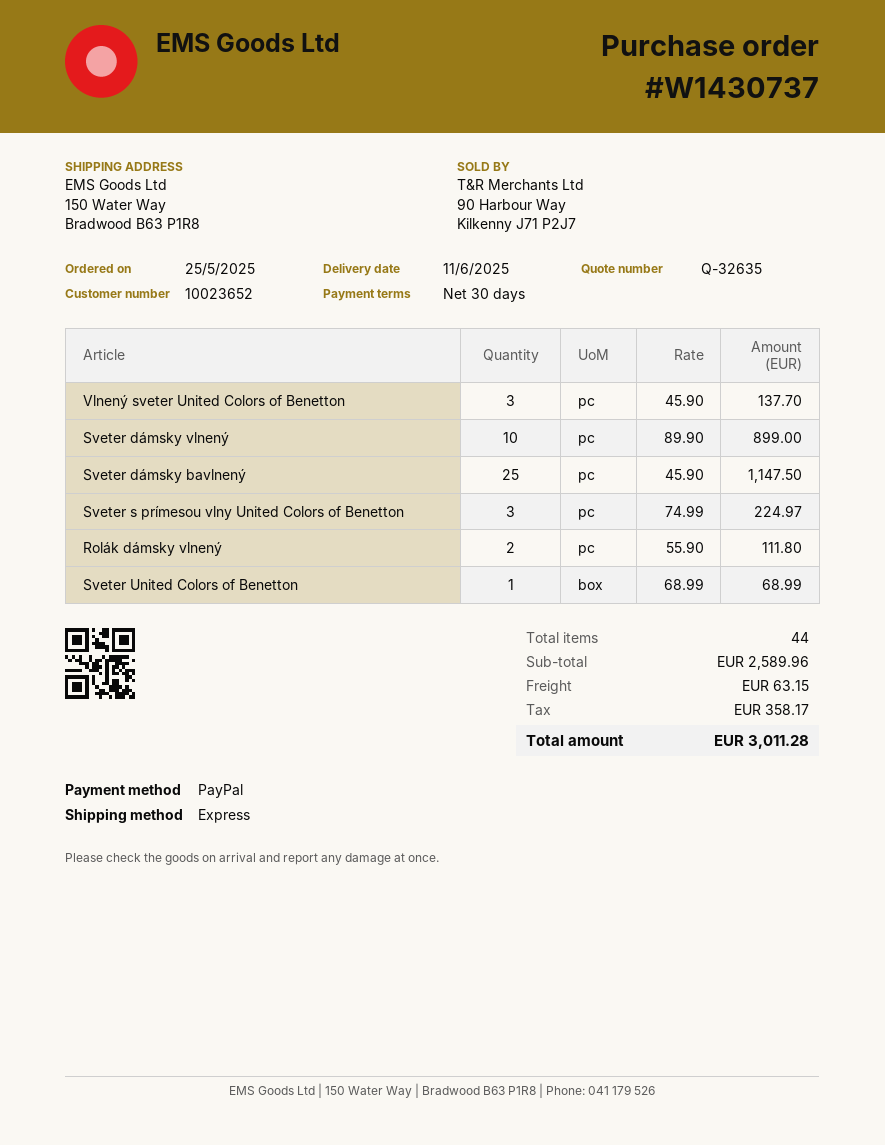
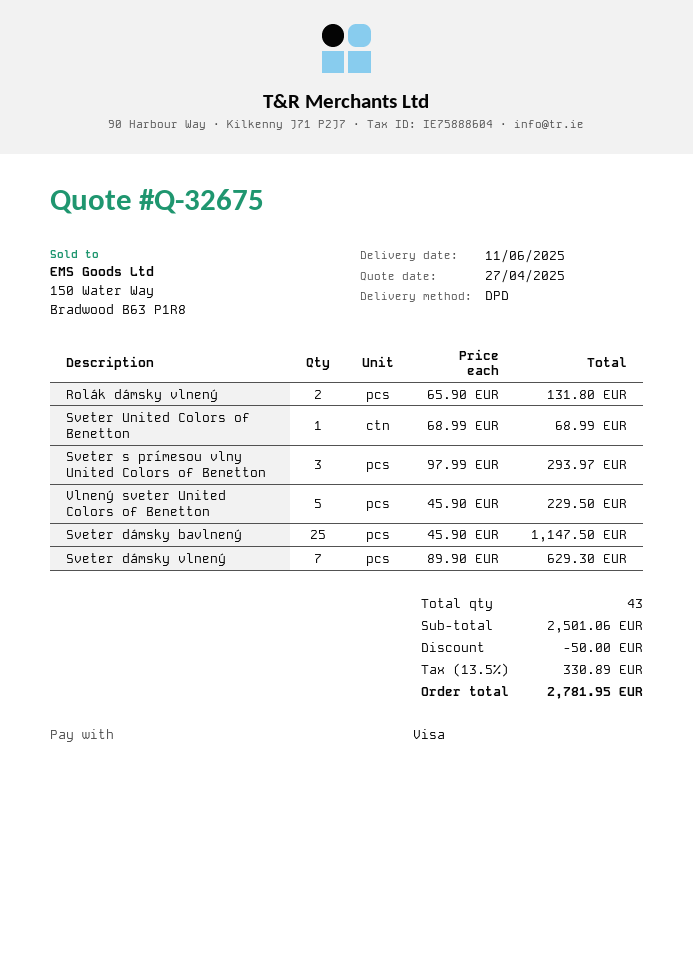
quote number: Q-32635 -> Q-32675
payment method: PayPal -> Visa
shipping method: express -> DPD
Vlnený sveter United Colors of Benetton: 3 x 45.90 = 137.70 -> 5 x 45.90 = 229.50
Sveter dámsky vlnený: 10 x 89.90 = 899.00 -> 7 x 89.90 = 629.30
Sveter s prímesou vlny United Colors of Benetton: 3 x 74.99 = 224.97 -> 3 x 97.99 = 293.97
Rolák dámsky vlnený: 2 x 55.90 = 111.80 -> 2 x 65.90 = 131.80
total quantity: 44 -> 43
subtotal: 2589.96 -> 2501.06
discount: none -> 50.00
shipping: 63.15 -> none
tax: 358.17 -> 330.89
total: 3011.28 -> 2781.95

